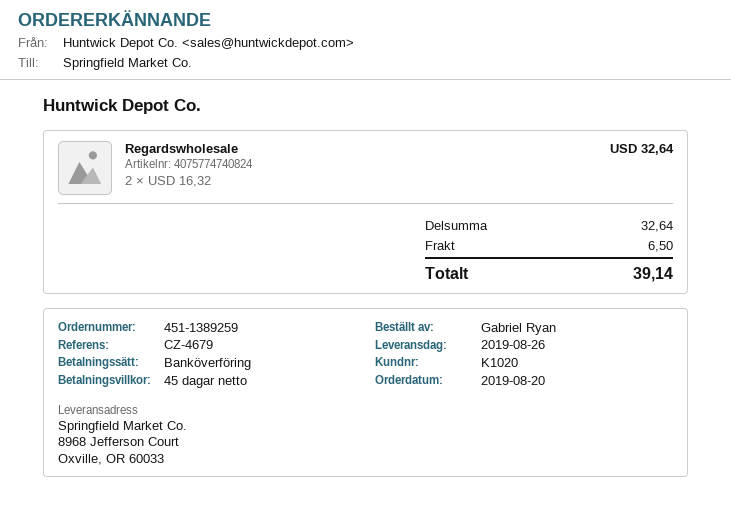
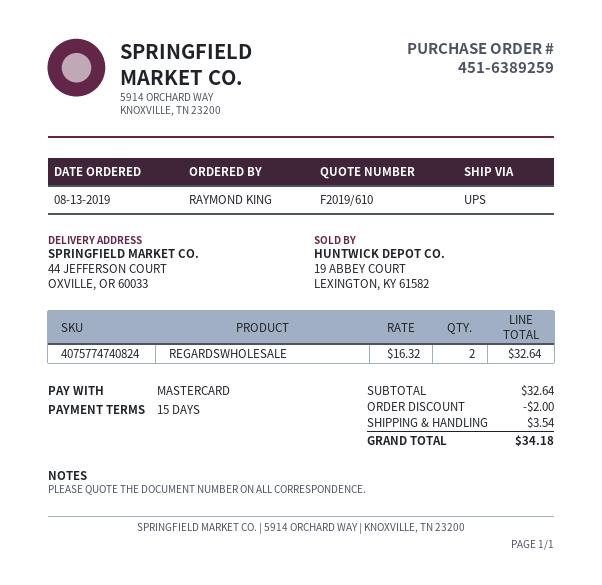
order number: 451-1389259 -> 451-6389259
order date: 2019-08-20 -> 2019-08-13
payment terms: 45 days -> 15 days
ordered by: Gabriel Ryan -> RAYMOND KING
payment method: bank transfer -> Mastercard
ship to: 8968 Jefferson Court, Oxville, OR 60033 -> 44 JEFFERSON COURT, OXVILLE, OR 60033
discount: none -> 2.00
shipping: 6.50 -> 3.54
total: 39.14 -> 34.18

